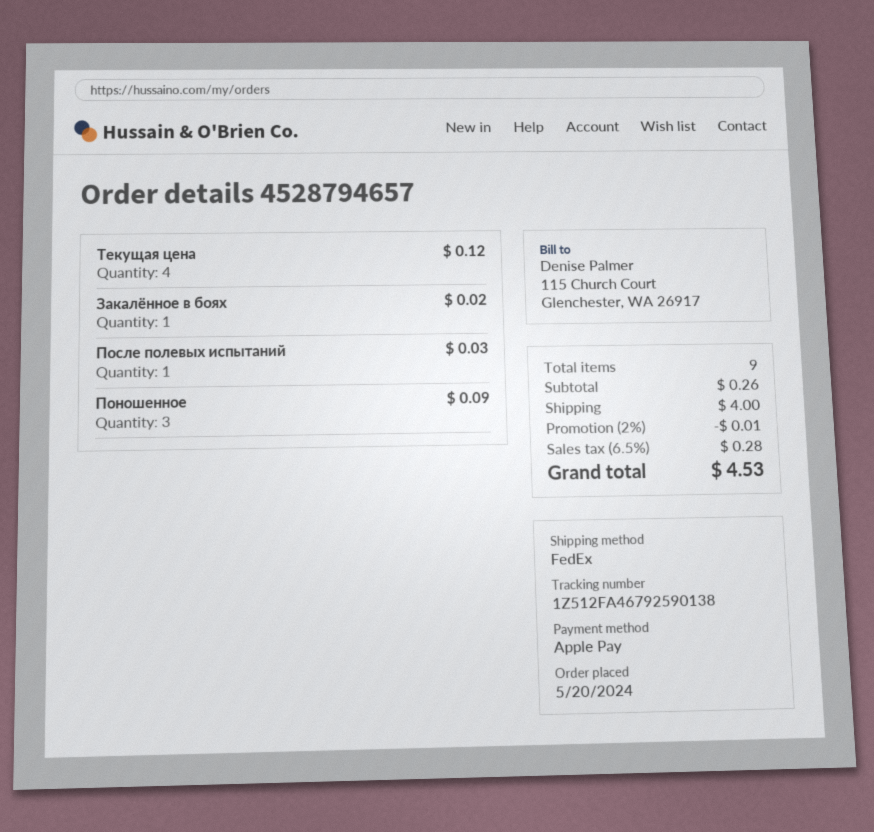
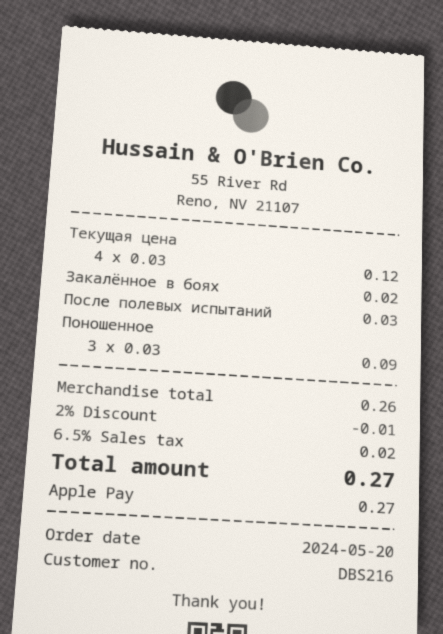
shipping: 4.00 -> none
tax: 6.5% = 0.28 -> 6.5% = 0.02
total: 4.53 -> 0.27

